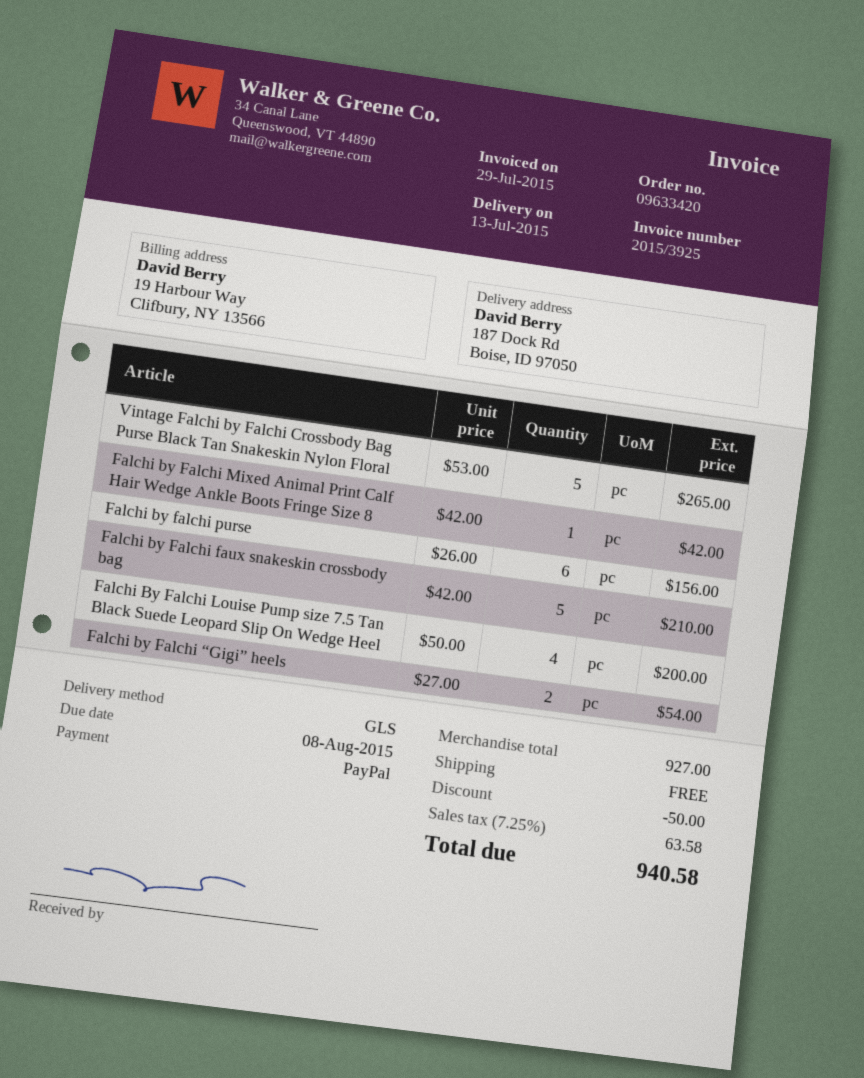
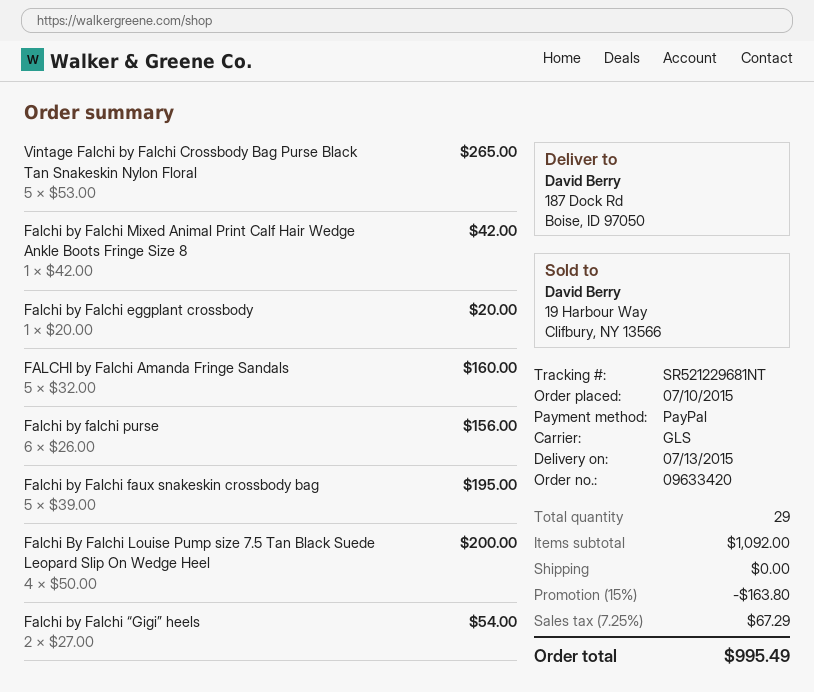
Falchi by Falchi faux snakeskin crossbody bag: 5 x 42.00 = 210.00 -> 5 x 39.00 = 195.00
Falchi by Falchi eggplant crossbody: none -> 1 x 20.00 = 20.00
FALCHI by Falchi Amanda Fringe Sandals: none -> 5 x 32.00 = 160.00
subtotal: 927.00 -> 1092.00
discount: 50.00 -> 163.80
tax: 7.25% = 63.58 -> 7.25% = 67.29
total: 940.58 -> 995.49

